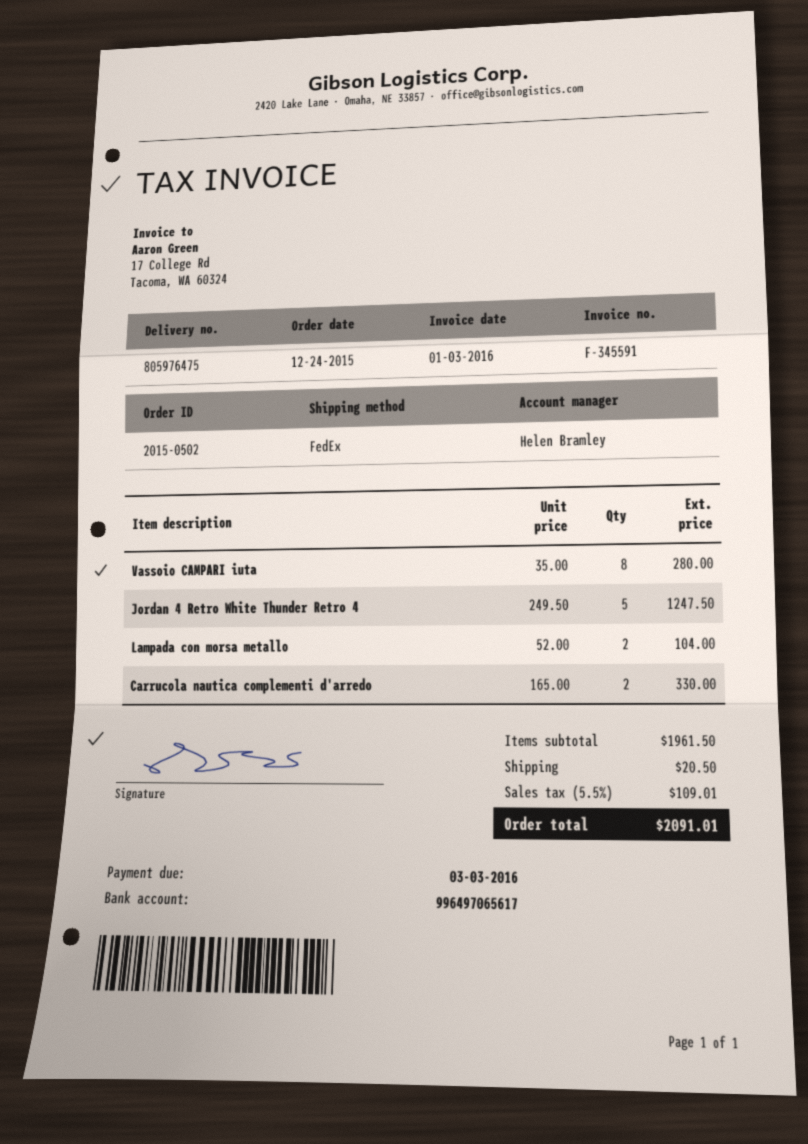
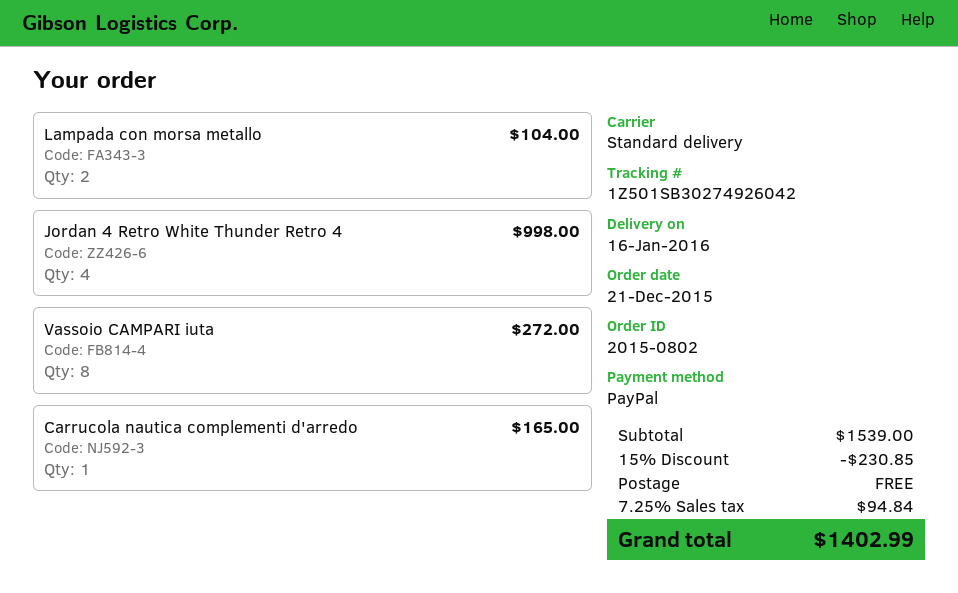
order number: 2015-0502 -> 2015-0802
order date: 2015-12-24 -> 2015-12-21
shipping method: FedEx -> standard
Vassoio CAMPARI iuta: 8 for 280.00 -> 8 for 272.00
Jordan 4 Retro White Thunder Retro 4: 5 for 1247.50 -> 4 for 998.00
Carrucola nautica complementi d'arredo: 2 for 330.00 -> 1 for 165.00
subtotal: 1961.50 -> 1539.00
discount: none -> 15% = 230.85
shipping: 20.50 -> 0.00
tax: 5.5% = 109.01 -> 7.25% = 94.84
total: 2091.01 -> 1402.99

